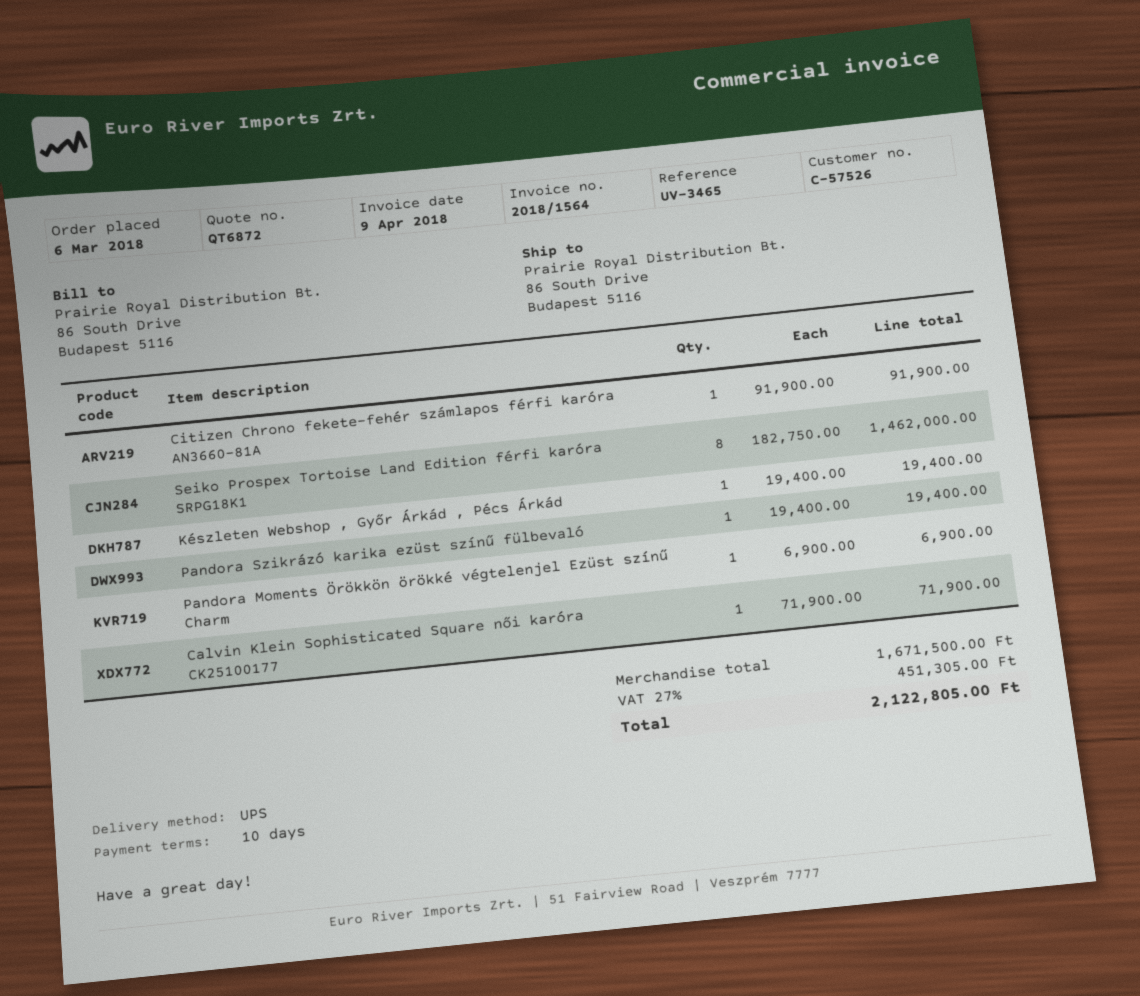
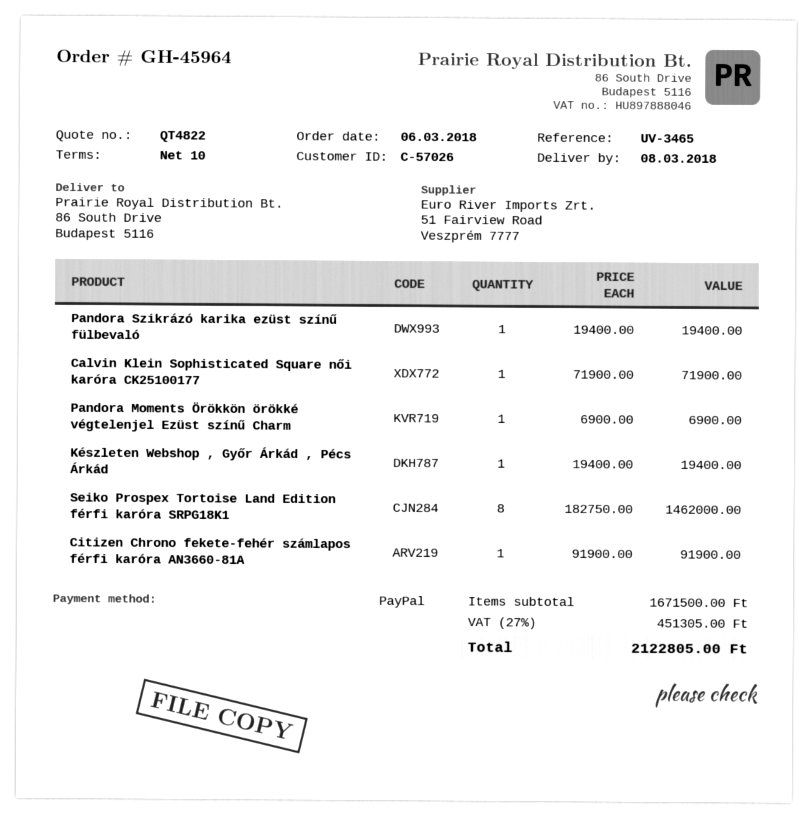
quote number: QT6872 -> QT4822
customer number: C-57526 -> C-57026

